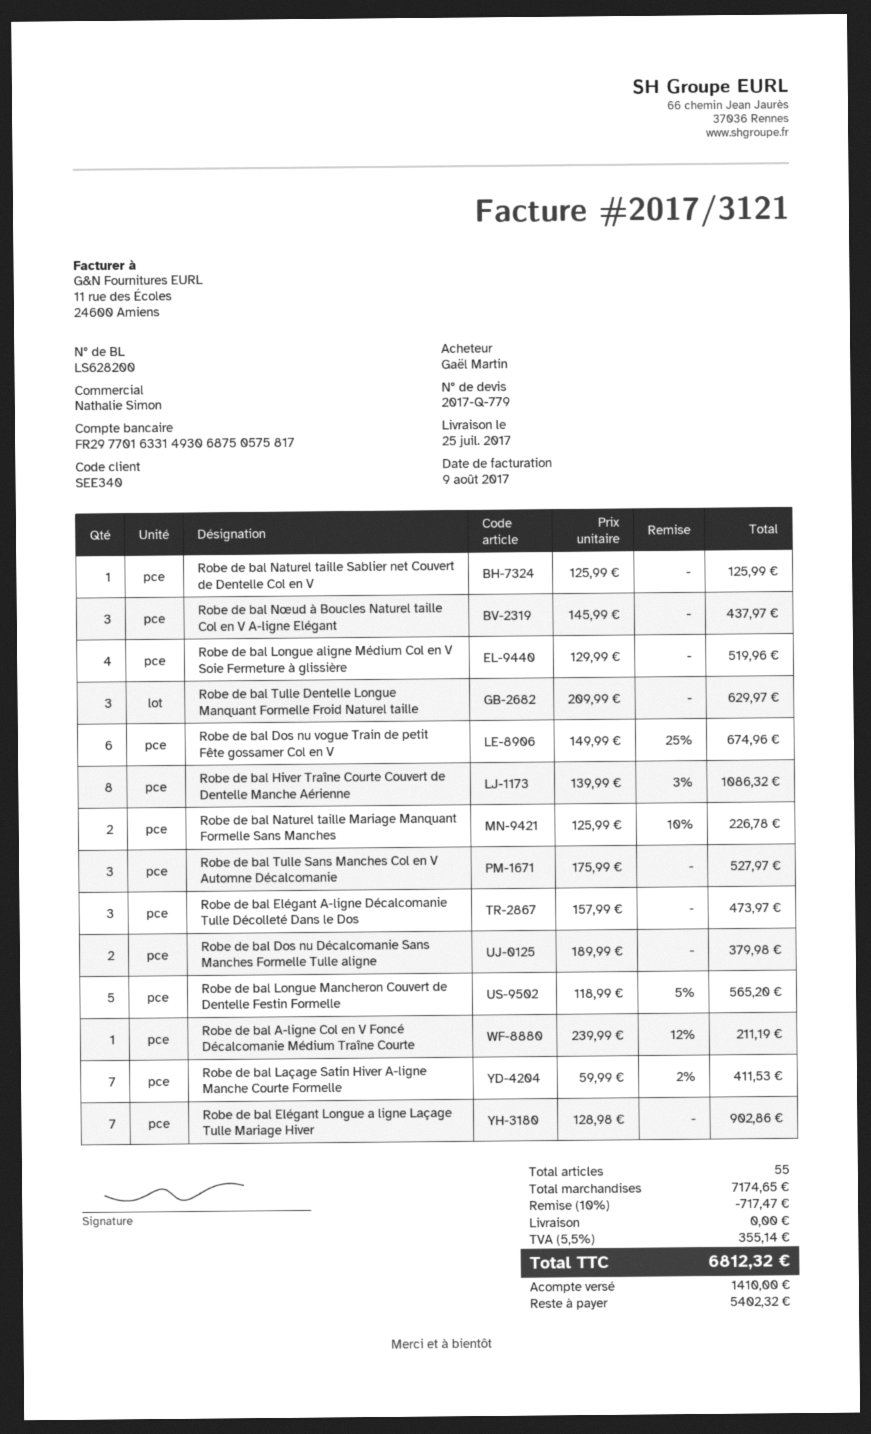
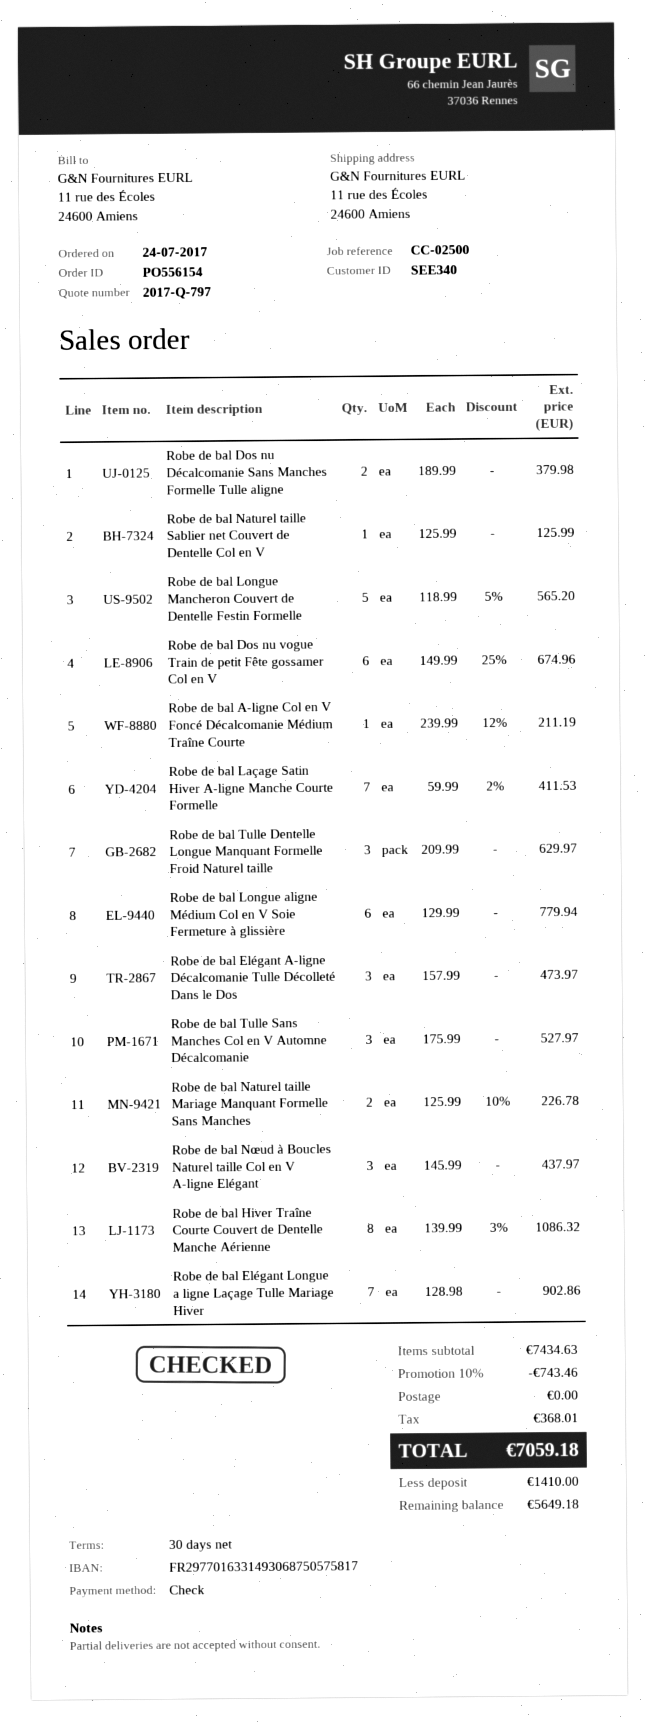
quote number: 2017-Q-779 -> 2017-Q-797
Robe de bal Longue aligne Médium Col en V Soie Fermeture à glissière: 4 x 129.99 = 519.96 -> 6 x 129.99 = 779.94
subtotal: 7174.65 -> 7434.63
discount: 10% = 717.47 -> 10% = 743.46
tax: 355.14 -> 368.01
total: 6812.32 -> 7059.18
balance: 5402.32 -> 5649.18

